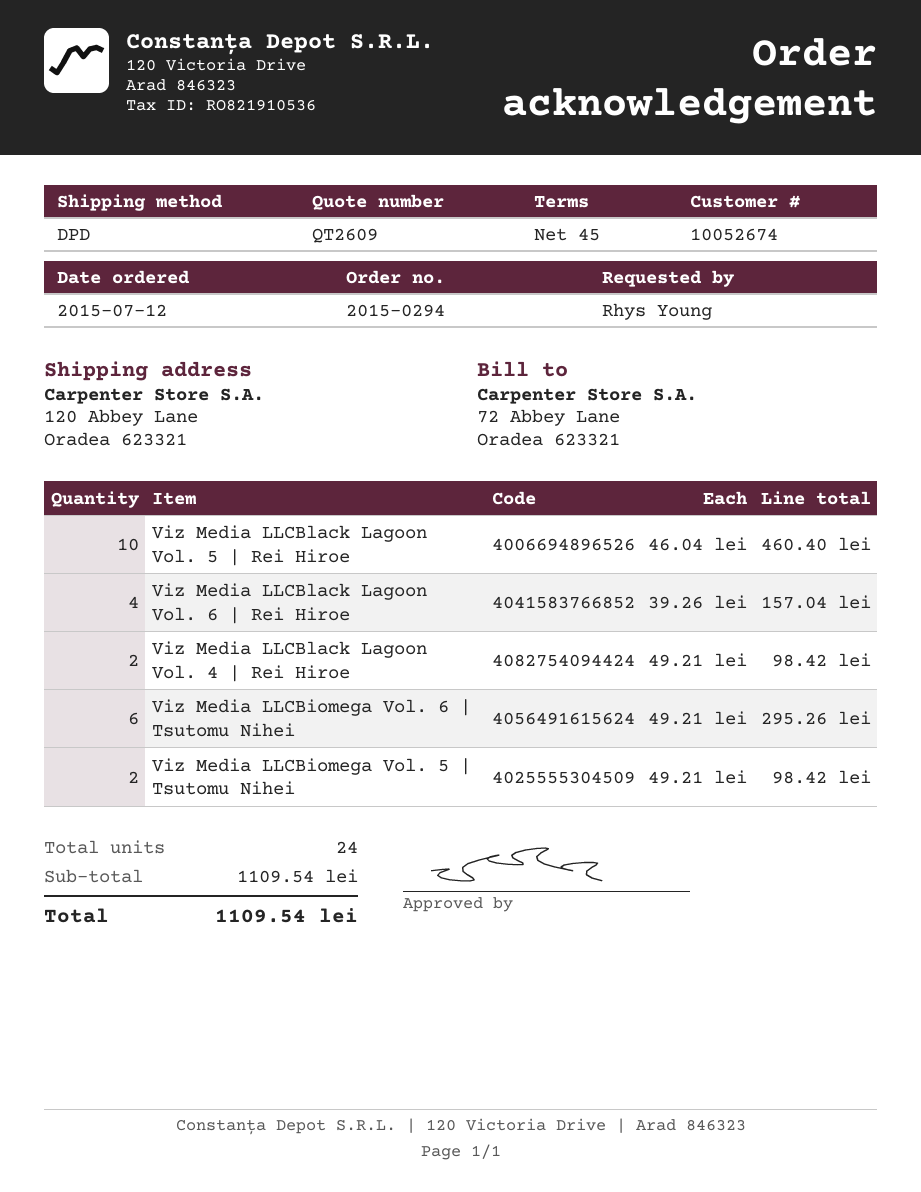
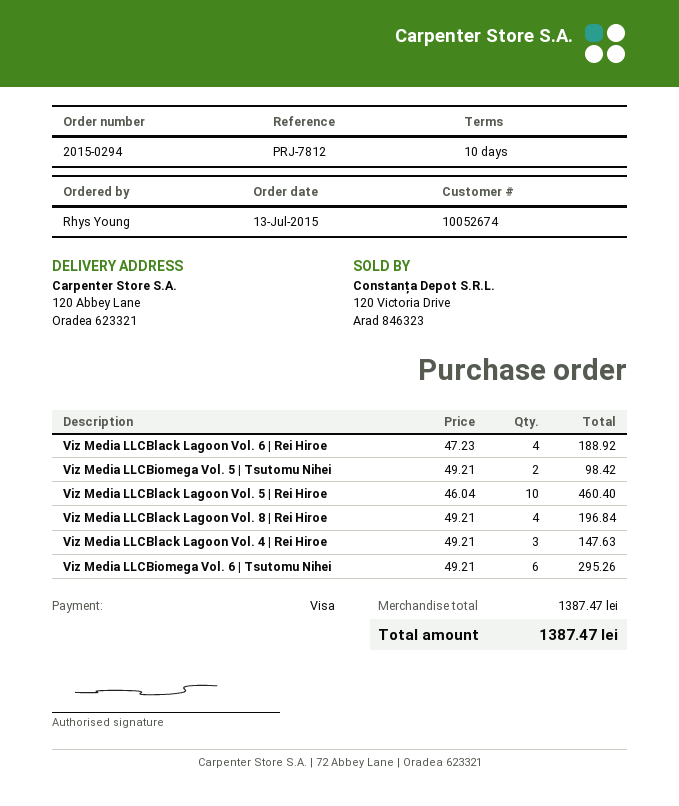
order date: 2015-07-12 -> 2015-07-13
payment terms: 45 days -> 10 days
Viz Media LLCBlack Lagoon Vol. 6 | Rei Hiroe: 4 x 39.26 = 157.04 -> 4 x 47.23 = 188.92
Viz Media LLCBlack Lagoon Vol. 4 | Rei Hiroe: 2 x 49.21 = 98.42 -> 3 x 49.21 = 147.63
Viz Media LLCBlack Lagoon Vol. 8 | Rei Hiroe: none -> 4 x 49.21 = 196.84
subtotal: 1109.54 -> 1387.47
total: 1109.54 -> 1387.47

